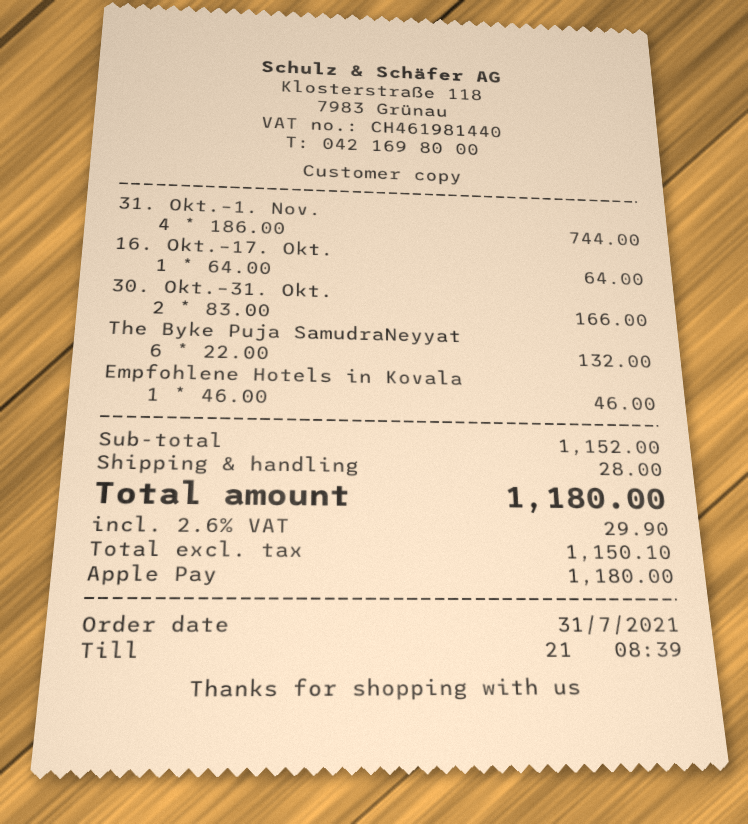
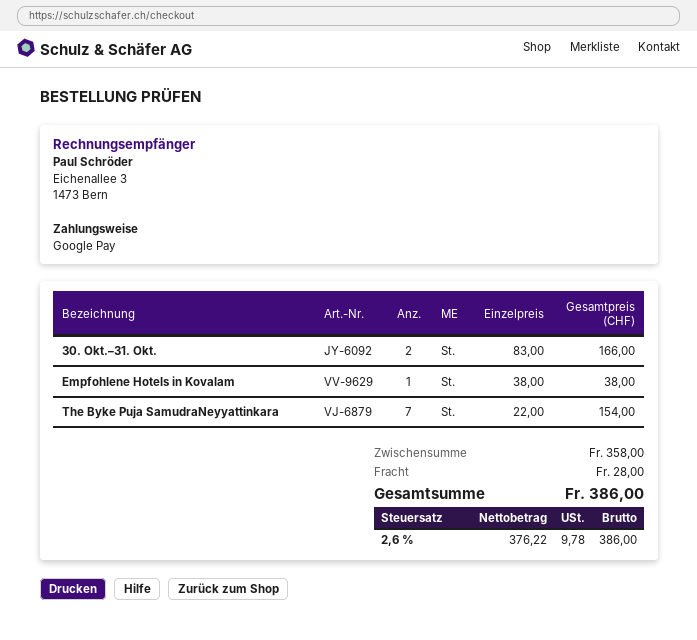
payment method: Apple Pay -> Google Pay
31. Okt.–1. Nov.: 4 x 186.00 = 744.00 -> none
16. Okt.–17. Okt.: 1 x 64.00 = 64.00 -> none
The Byke Puja SamudraNeyyat: 6 x 22.00 = 132.00 -> 7 x 22.00 = 154.00
Empfohlene Hotels in Kovala: 1 x 46.00 = 46.00 -> 1 x 38.00 = 38.00
subtotal: 1152.00 -> 358.00
net: 1150.10 -> 376.22
tax: 2.6% = 29.90 -> 2.6% = 9.78
total: 1180.00 -> 386.00

